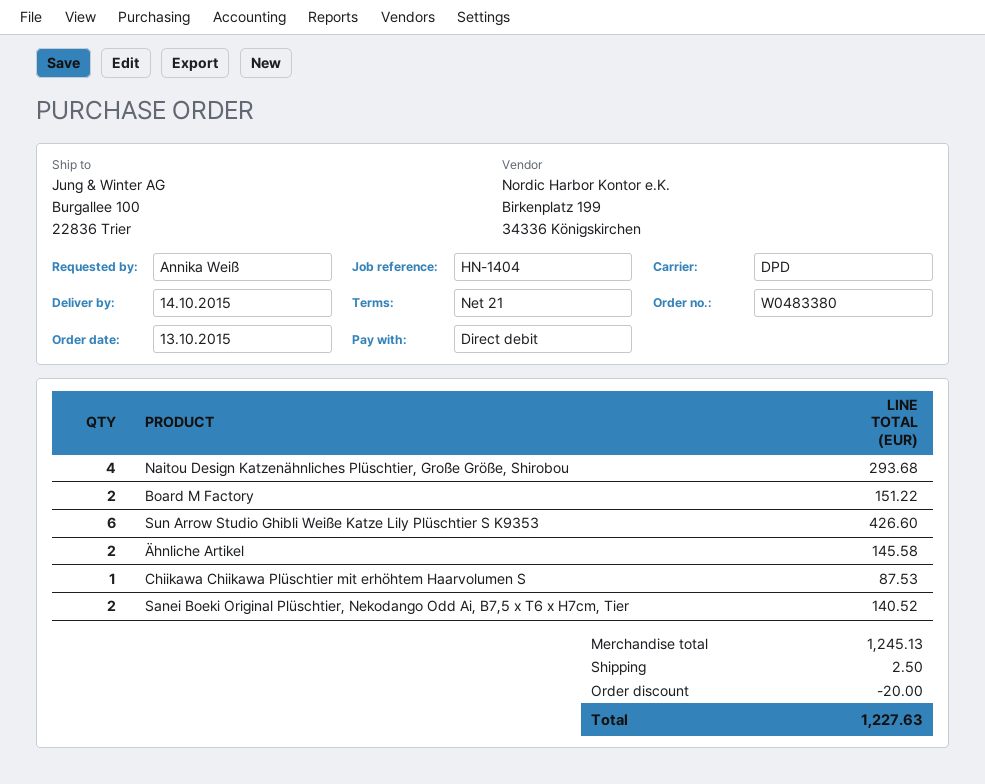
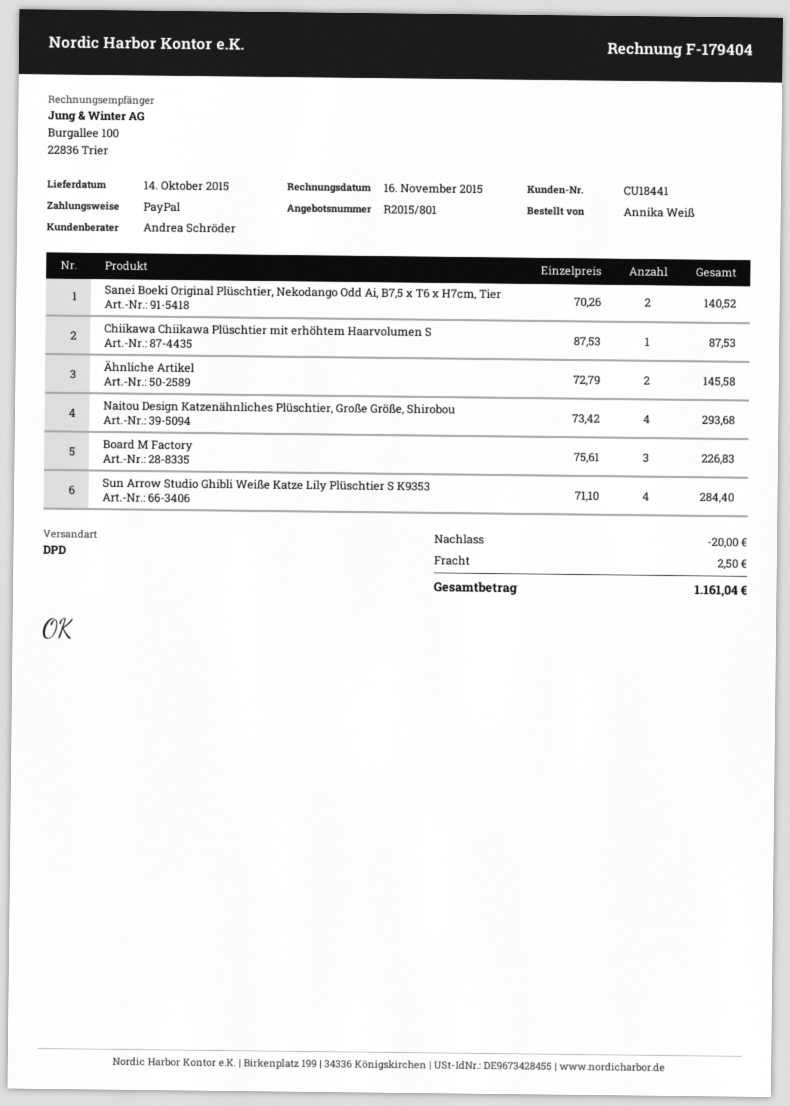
payment method: direct debit -> PayPal
Board M Factory: 2 for 151.22 -> 3 for 226.83
Sun Arrow Studio Ghibli Weiße Katze Lily Plüschtier S K9353: 6 for 426.60 -> 4 for 284.40
total: 1227.63 -> 1161.04

